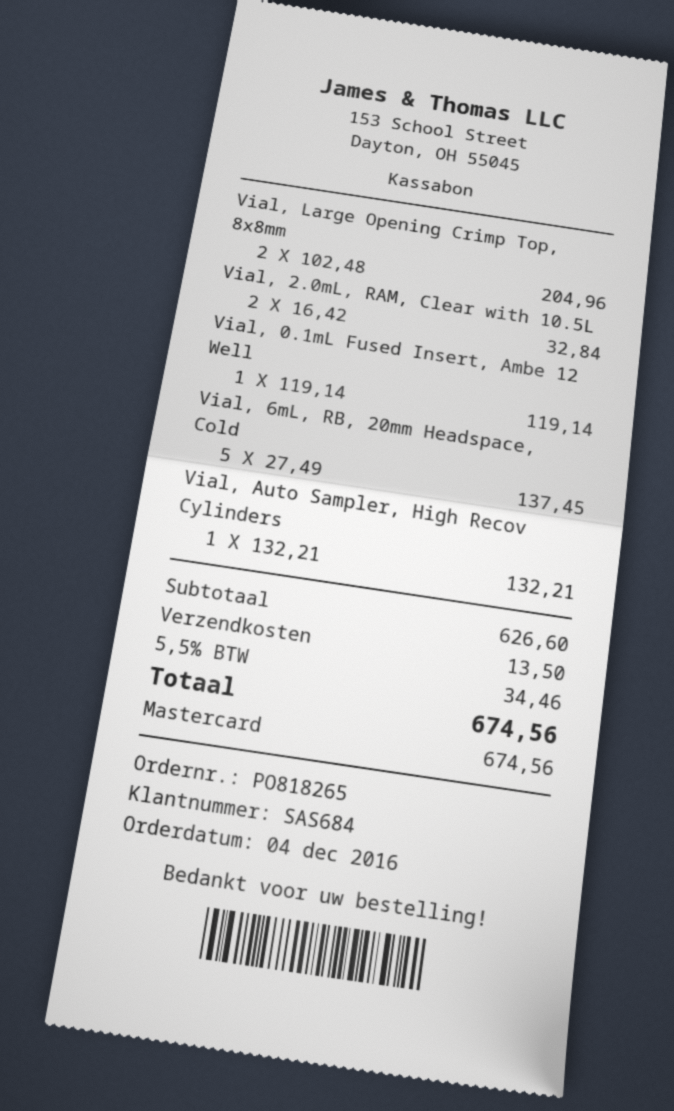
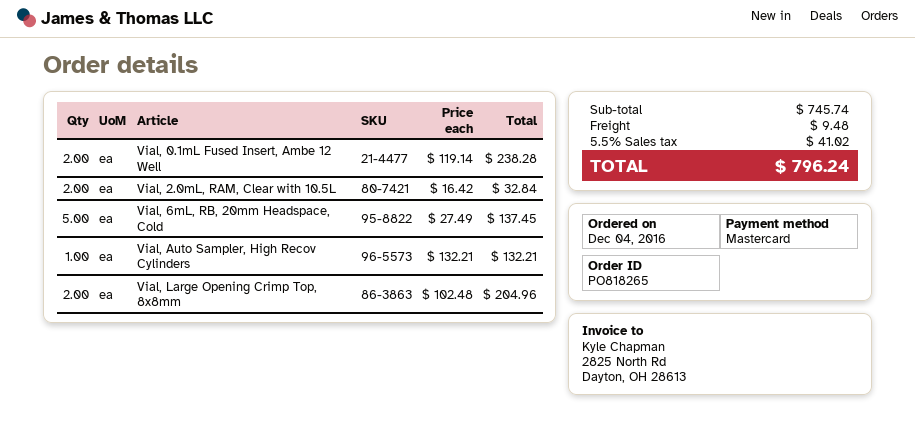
Vial, 0.1mL Fused Insert, Ambe 12 Well: 1 x 119.14 = 119.14 -> 2 x 119.14 = 238.28
subtotal: 626.60 -> 745.74
shipping: 13.50 -> 9.48
tax: 5.5% = 34.46 -> 5.5% = 41.02
total: 674.56 -> 796.24

